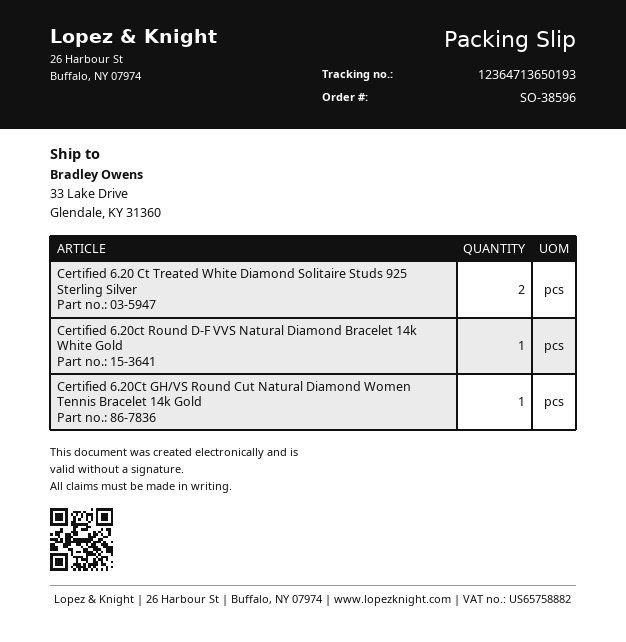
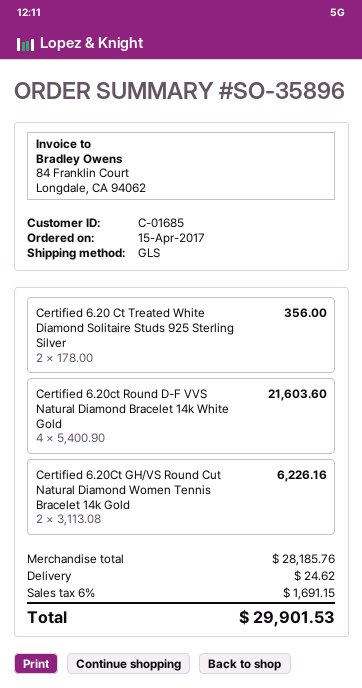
order number: SO-38596 -> SO-35896
Certified 6.20ct Round D-F VVS Natural Diamond Bracelet 14k White Gold: 1 -> 4
Certified 6.20Ct GH/VS Round Cut Natural Diamond Women Tennis Bracelet 14k Gold: 1 -> 2

